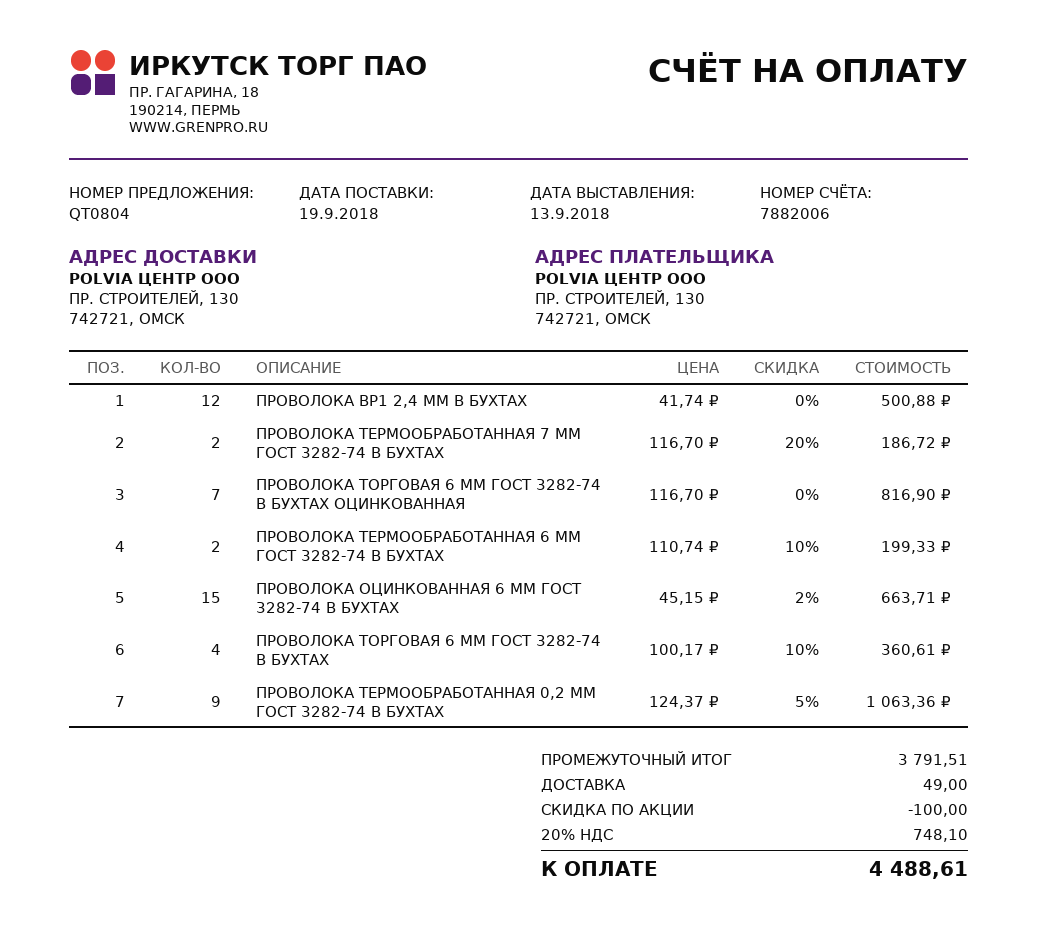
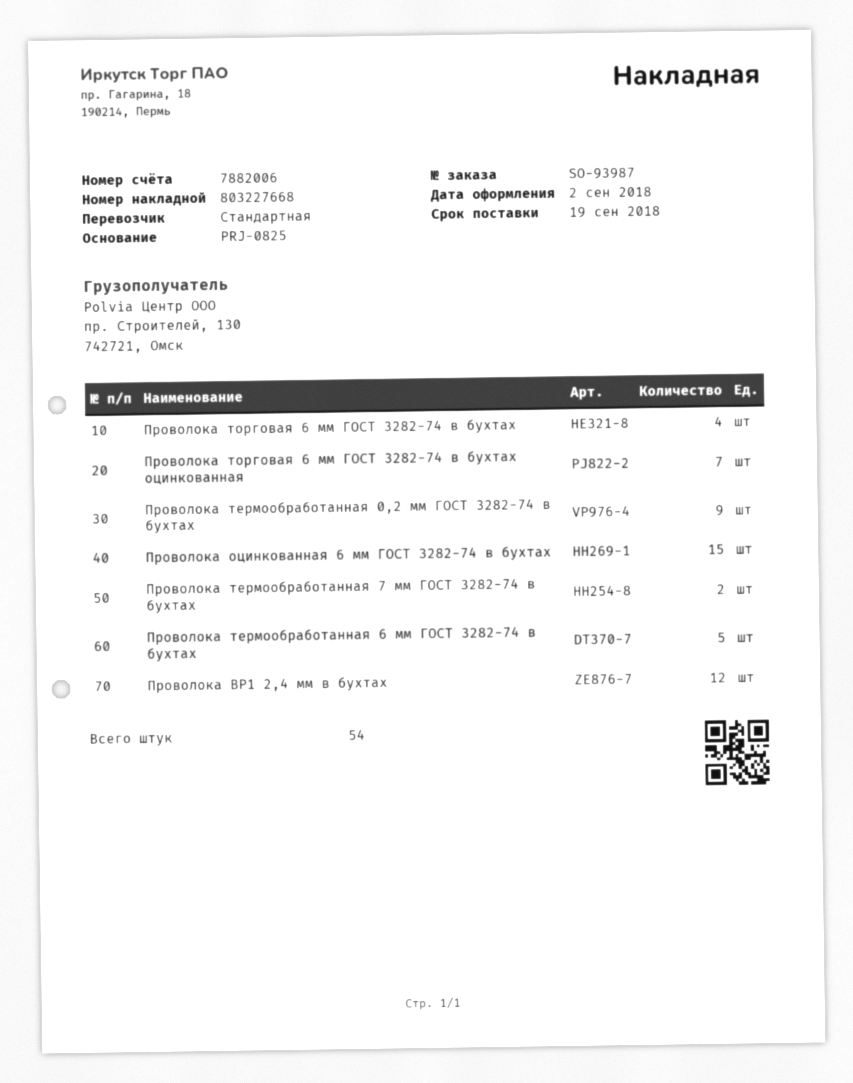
ПРОВОЛОКА ТЕРМООБРАБОТАННАЯ 6 ММ ГОСТ 3282-74 В БУХТАХ: 2 -> 5

